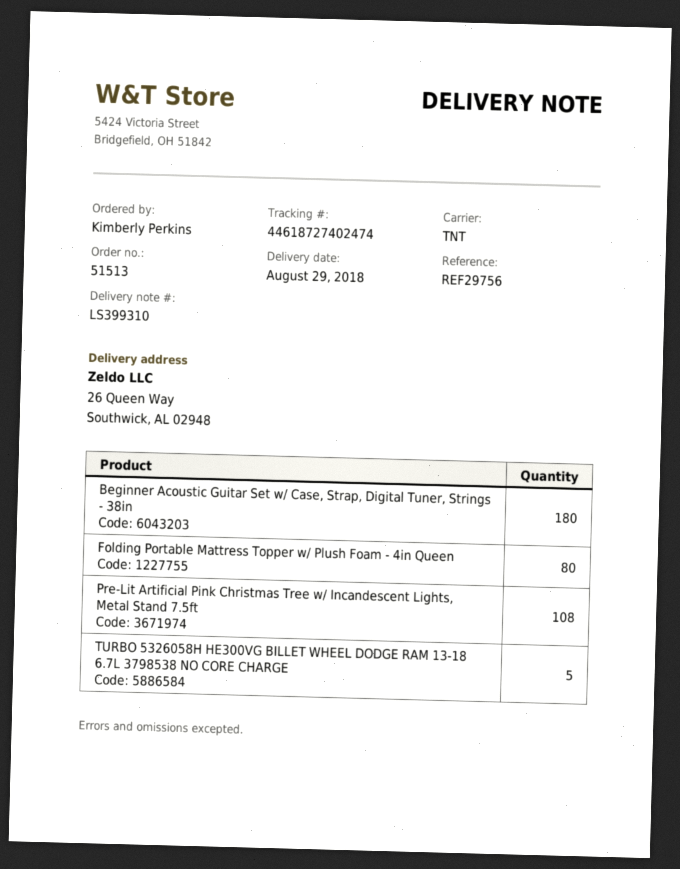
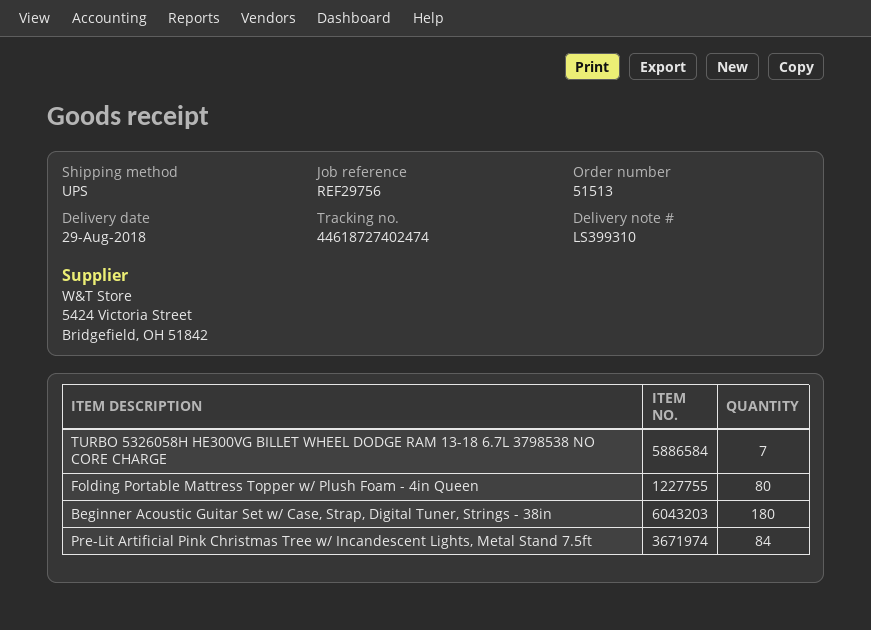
shipping method: TNT -> UPS
Pre-Lit Artificial Pink Christmas Tree w/ Incandescent Lights, Metal Stand 7.5ft: 108 -> 84
TURBO 5326058H HE300VG BILLET WHEEL DODGE RAM 13-18 6.7L 3798538 NO CORE CHARGE: 5 -> 7

